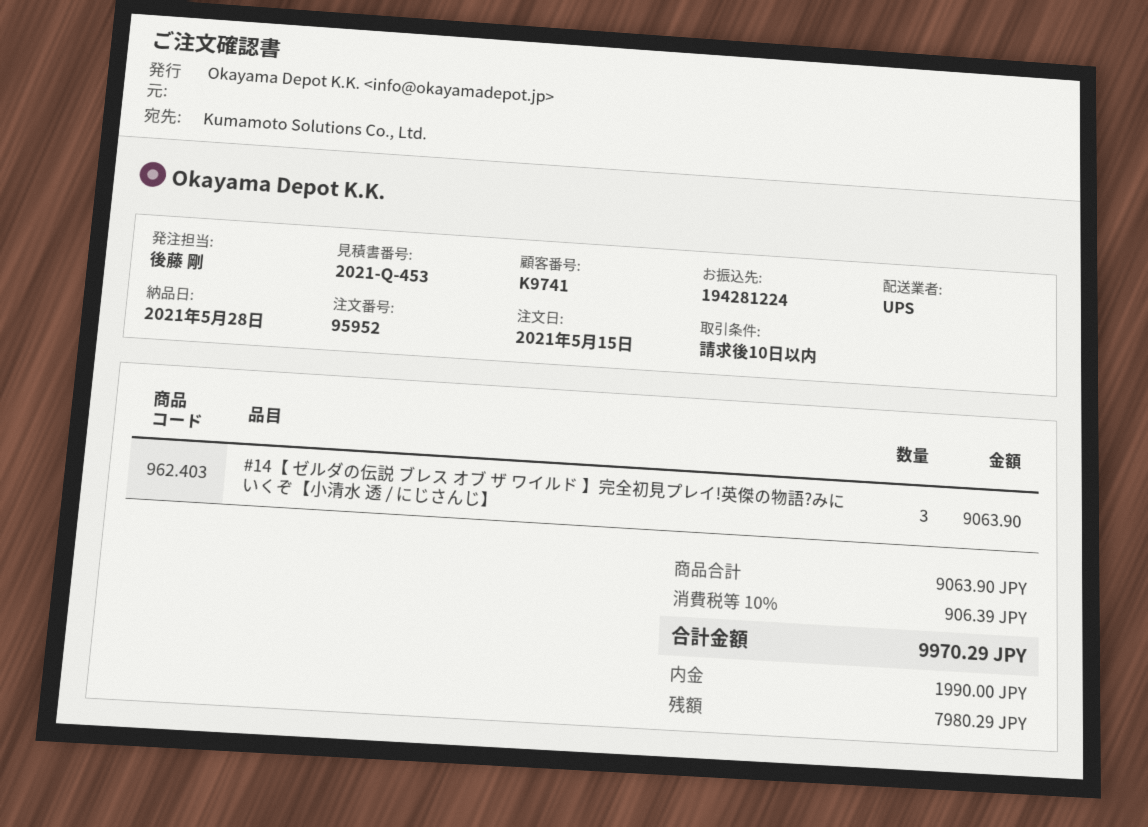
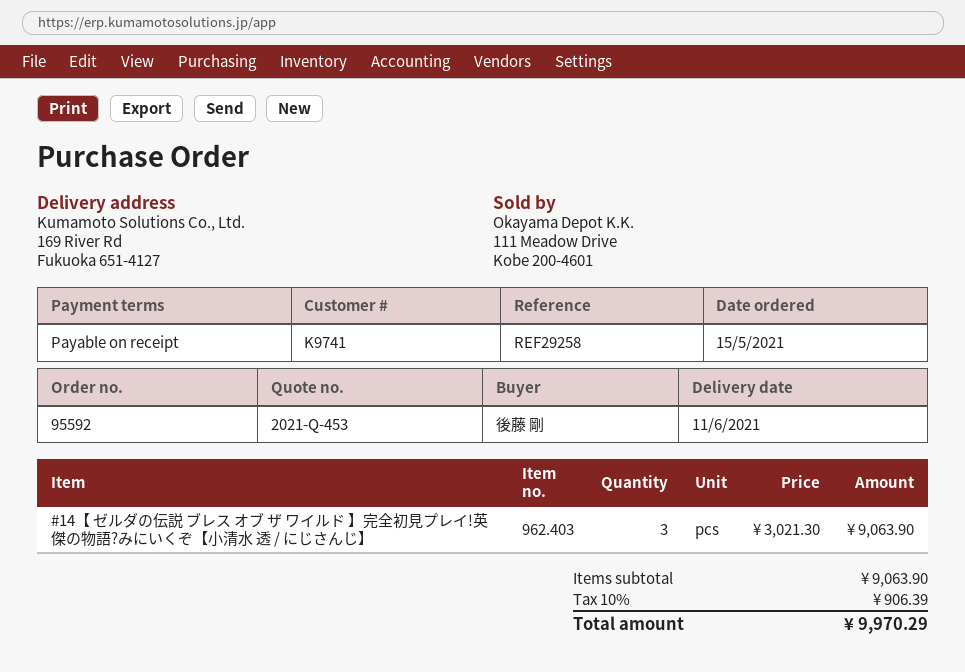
order number: 95952 -> 95592
delivery date: 2021-05-28 -> 2021-06-11
payment terms: 10 days -> on receipt

